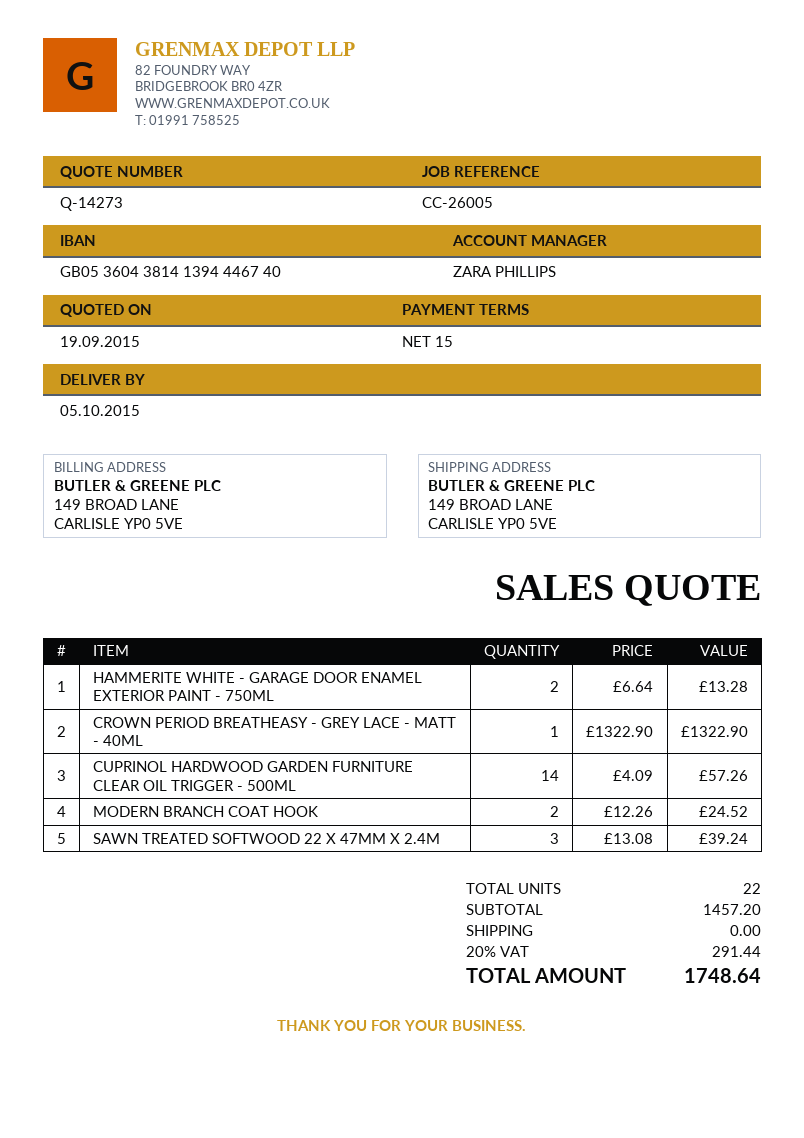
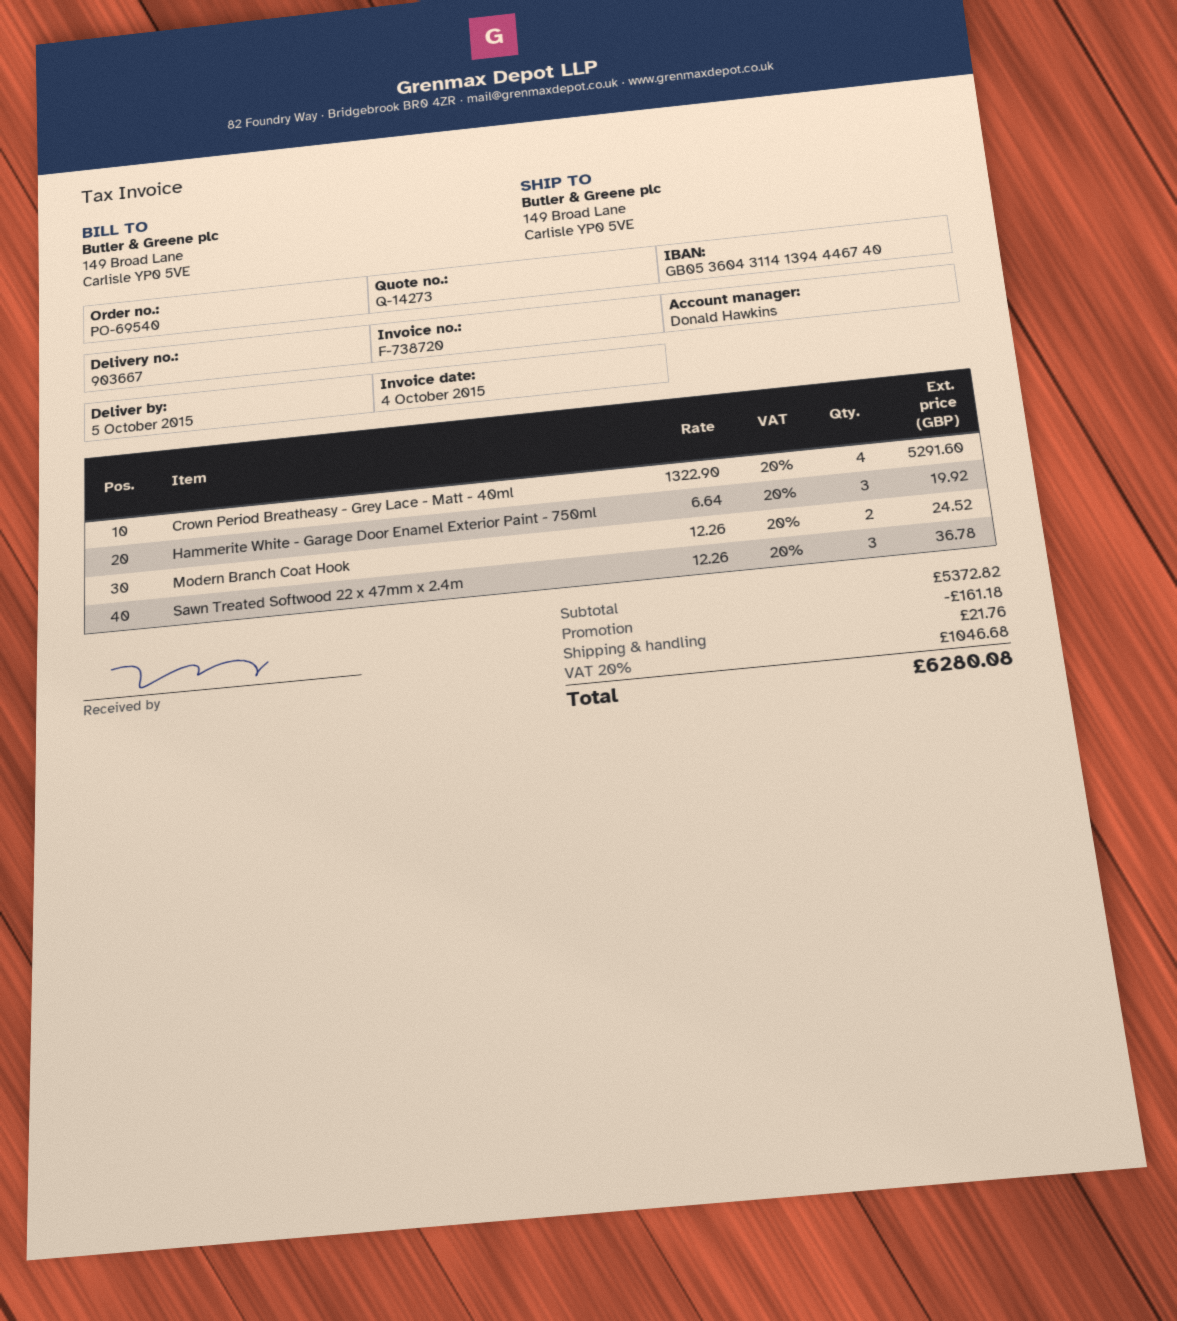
sales rep: ZARA PHILLIPS -> Donald Hawkins
bank account: GB05360438141394446740 -> GB05360431141394446740
HAMMERITE WHITE - GARAGE DOOR ENAMEL EXTERIOR PAINT - 750ML: 2 x 6.64 = 13.28 -> 3 x 6.64 = 19.92
CROWN PERIOD BREATHEASY - GREY LACE - MATT - 40ML: 1 x 1322.90 = 1322.90 -> 4 x 1322.90 = 5291.60
CUPRINOL HARDWOOD GARDEN FURNITURE CLEAR OIL TRIGGER - 500ML: 14 x 4.09 = 57.26 -> none
SAWN TREATED SOFTWOOD 22 X 47MM X 2.4M: 3 x 13.08 = 39.24 -> 3 x 12.26 = 36.78
subtotal: 1457.20 -> 5372.82
discount: none -> 161.18
shipping: 0.00 -> 21.76
tax: 20% = 291.44 -> 20% = 1046.68
total: 1748.64 -> 6280.08

